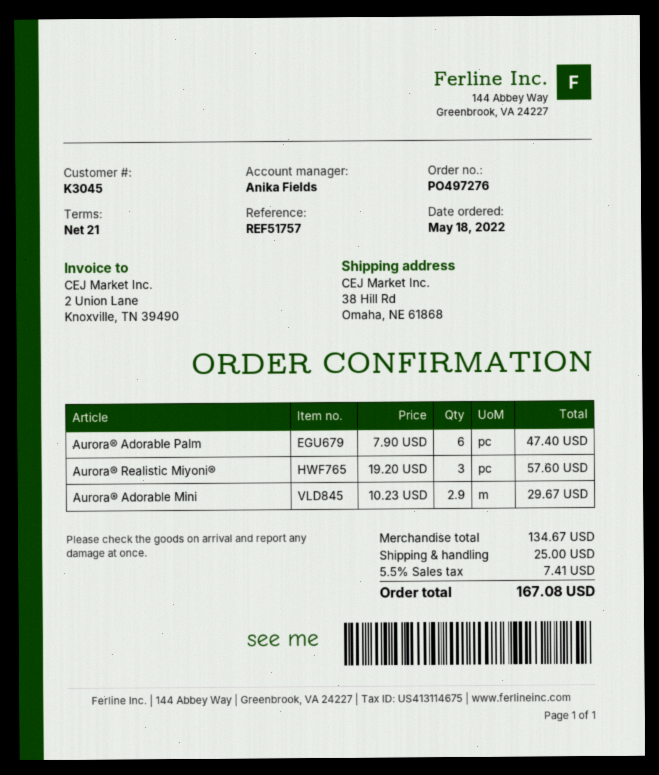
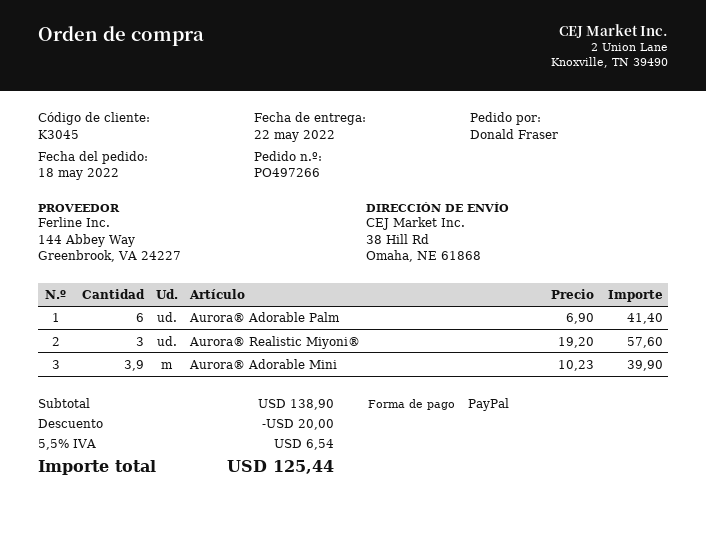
order number: PO497276 -> PO497266
Aurora® Adorable Palm: 6 x 7.90 = 47.40 -> 6 x 6.90 = 41.40
Aurora® Adorable Mini: 2.9 x 10.23 = 29.67 -> 3.9 x 10.23 = 39.90
subtotal: 134.67 -> 138.90
discount: none -> 20.00
shipping: 25.00 -> none
tax: 5.5% = 7.41 -> 5.5% = 6.54
total: 167.08 -> 125.44

